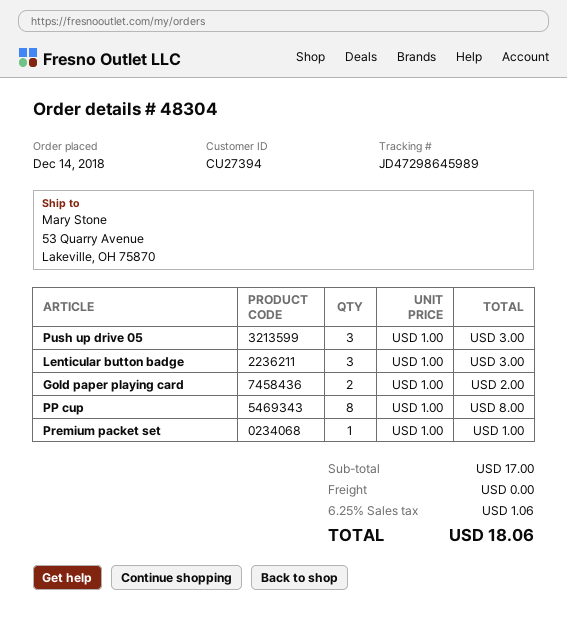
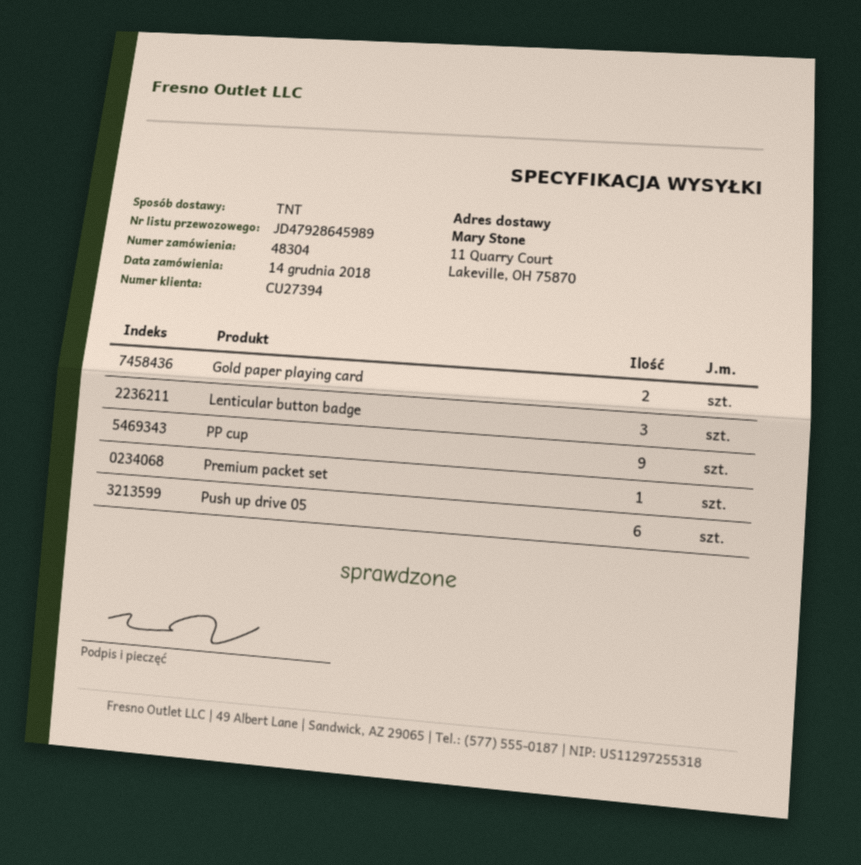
tracking number: JD47298645989 -> JD47928645989
ship to: 53 Quarry Avenue, Lakeville, OH 75870 -> 11 Quarry Court, Lakeville, OH 75870
Push up drive 05: 3 -> 6
PP cup: 8 -> 9

